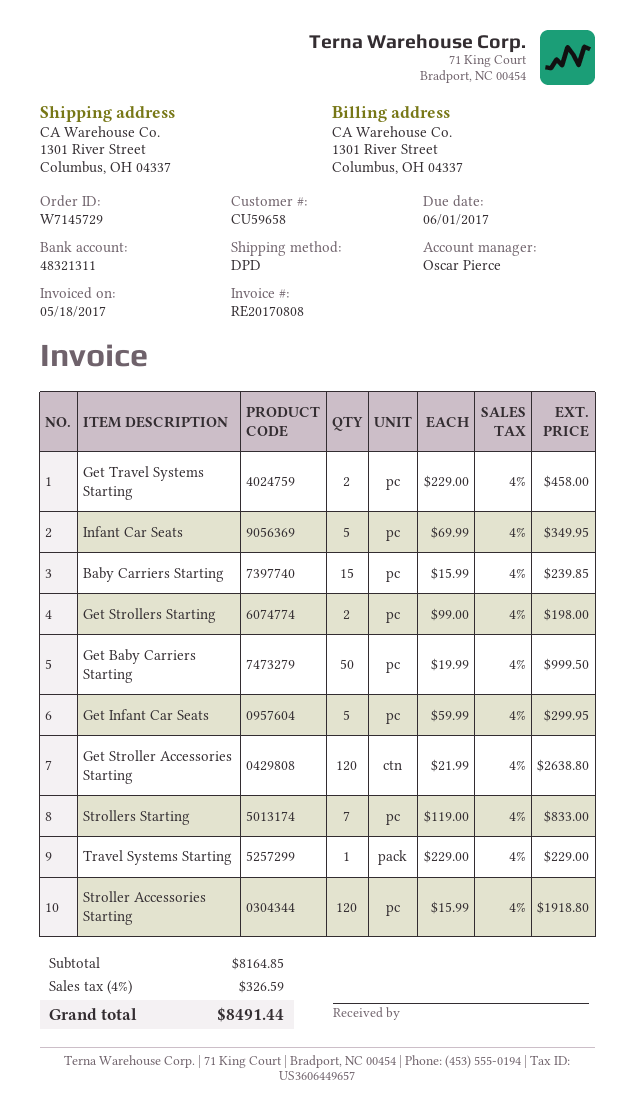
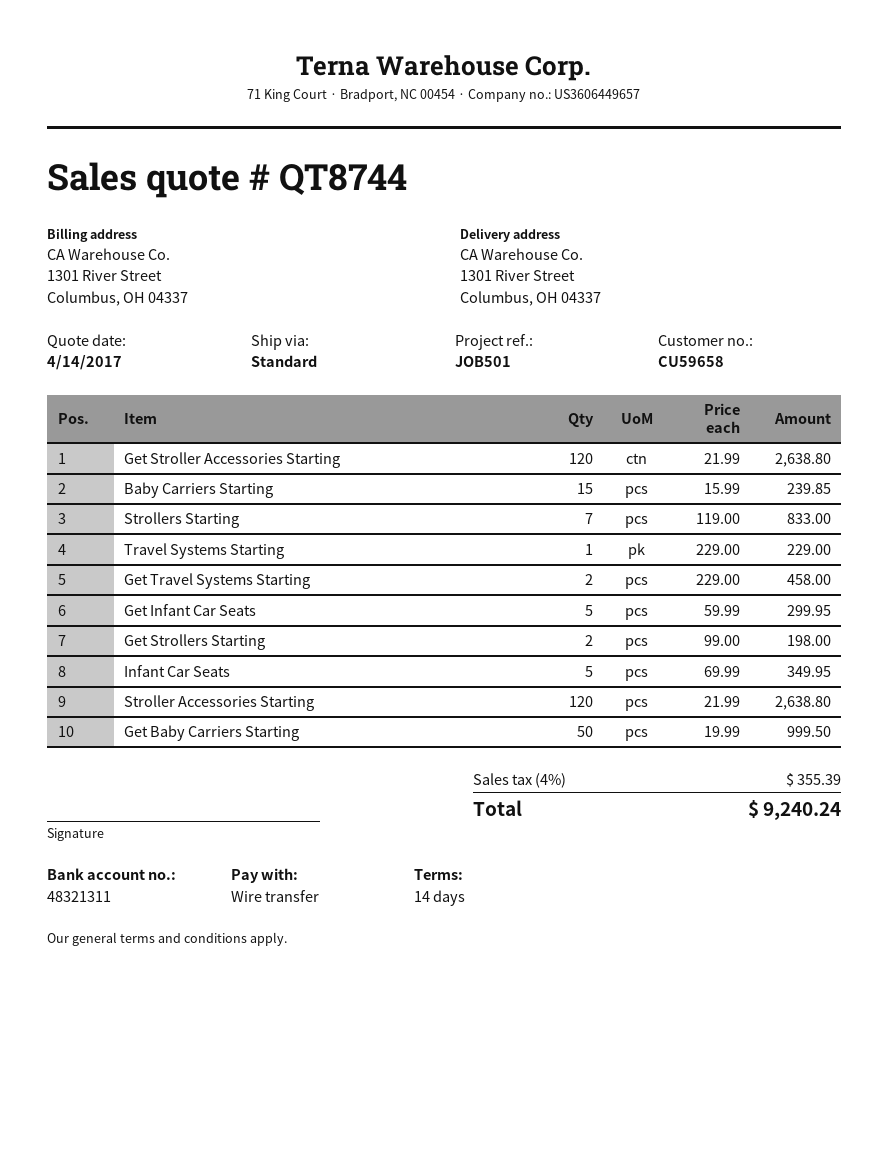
shipping method: DPD -> standard
Stroller Accessories Starting: 120 x 15.99 = 1918.80 -> 120 x 21.99 = 2638.80
tax: 4% = 326.59 -> 4% = 355.39
total: 8491.44 -> 9240.24

